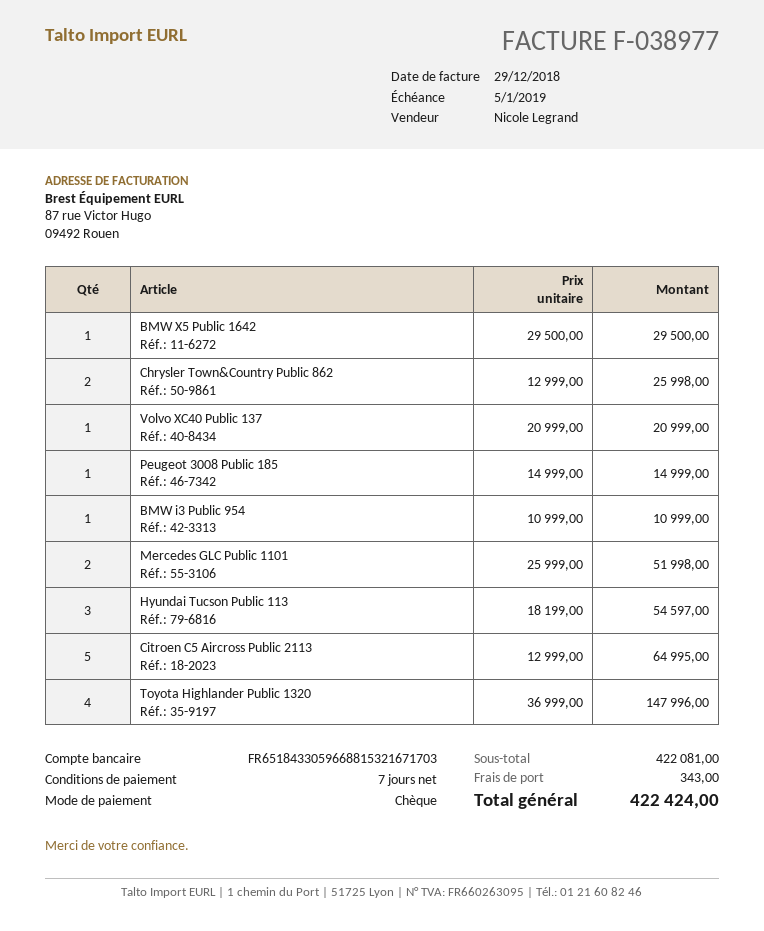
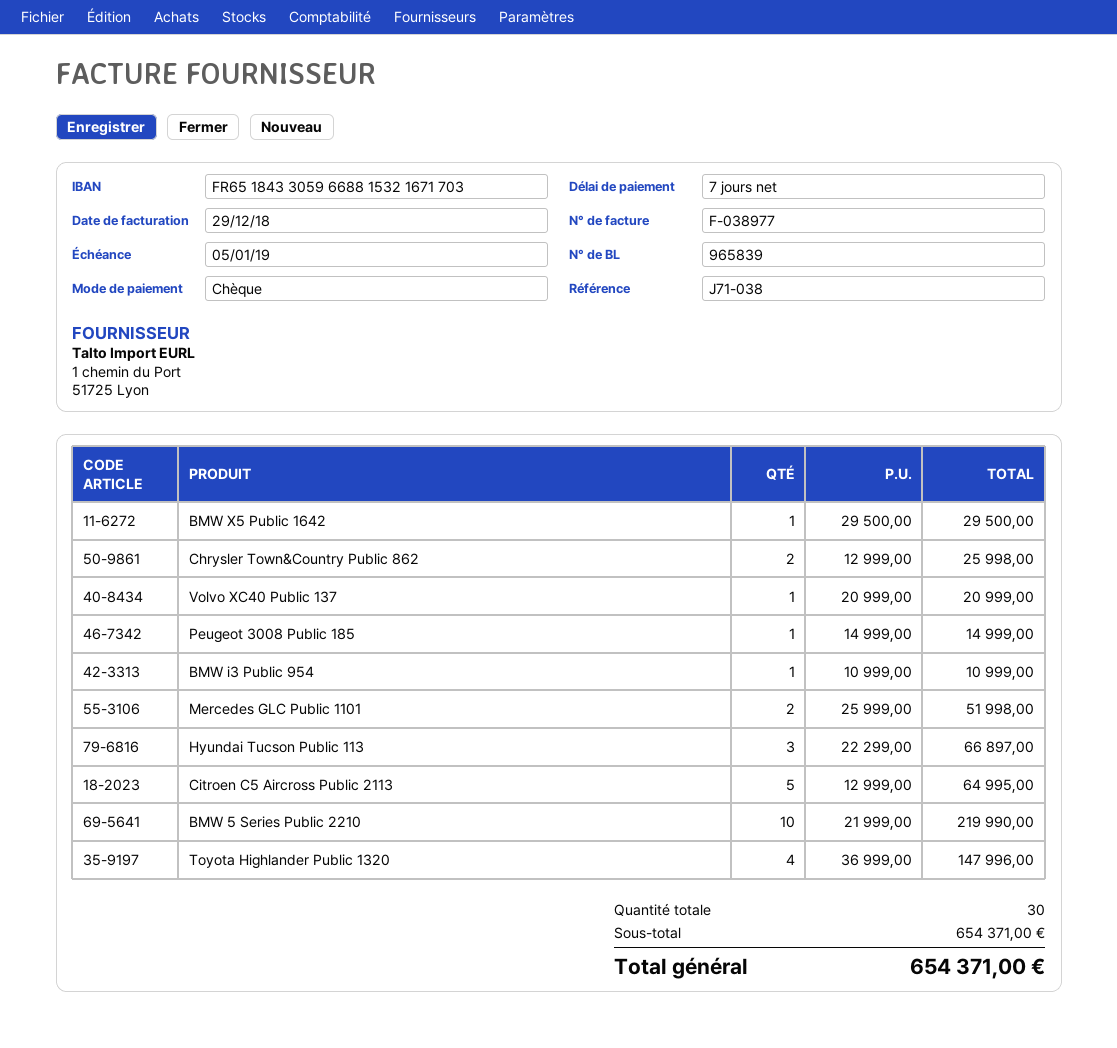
Hyundai Tucson Public 113: 3 x 18199.00 = 54597.00 -> 3 x 22299.00 = 66897.00
BMW 5 Series Public 2210: none -> 10 x 21999.00 = 219990.00
subtotal: 422081.00 -> 654371.00
shipping: 343.00 -> none
total: 422424.00 -> 654371.00

